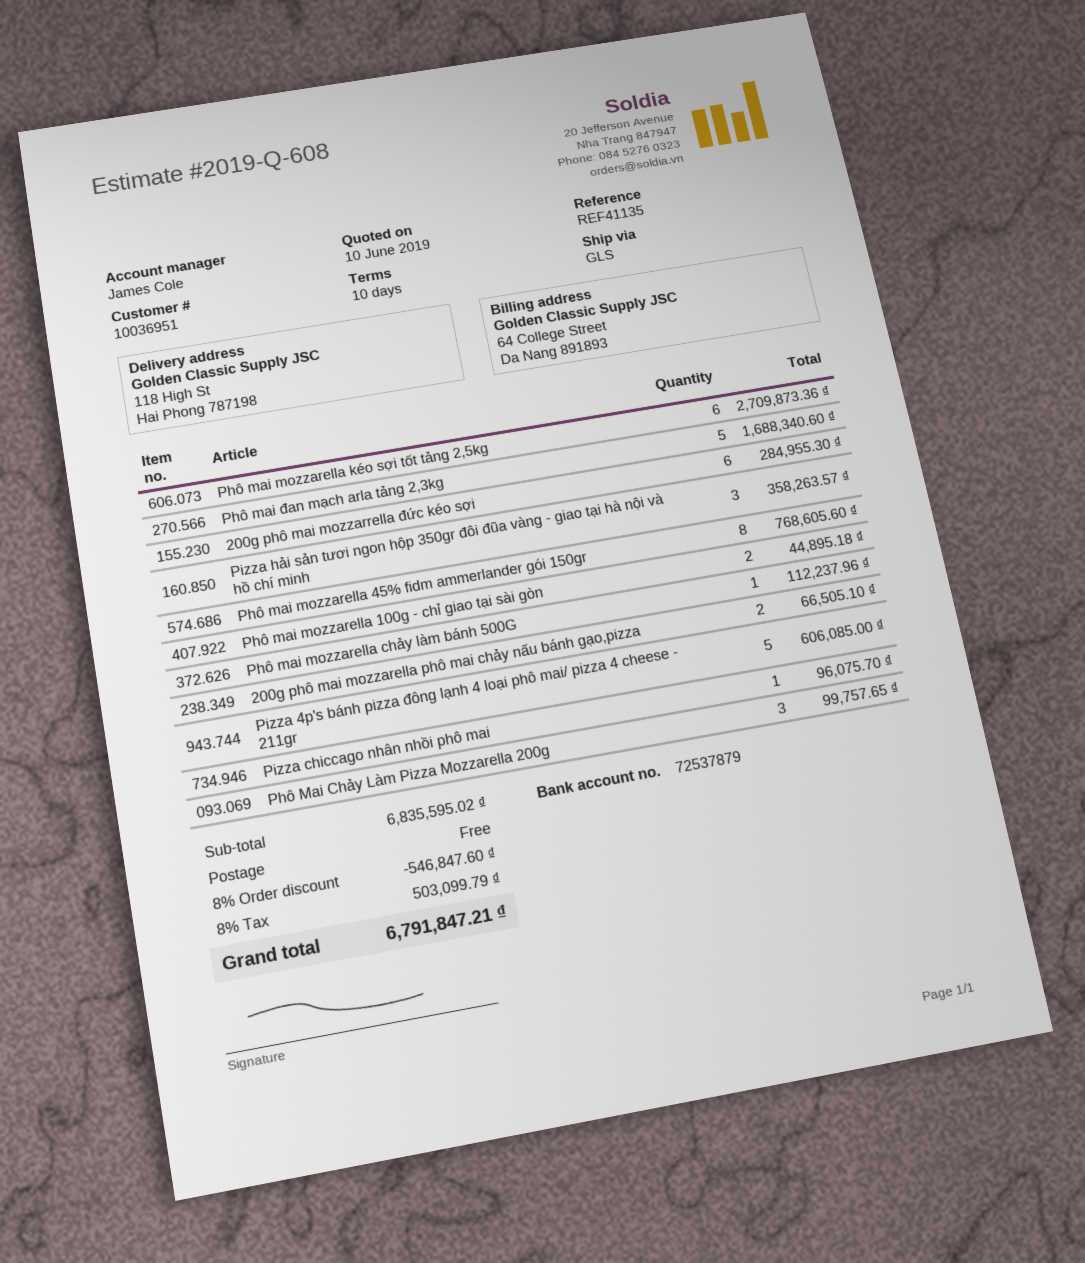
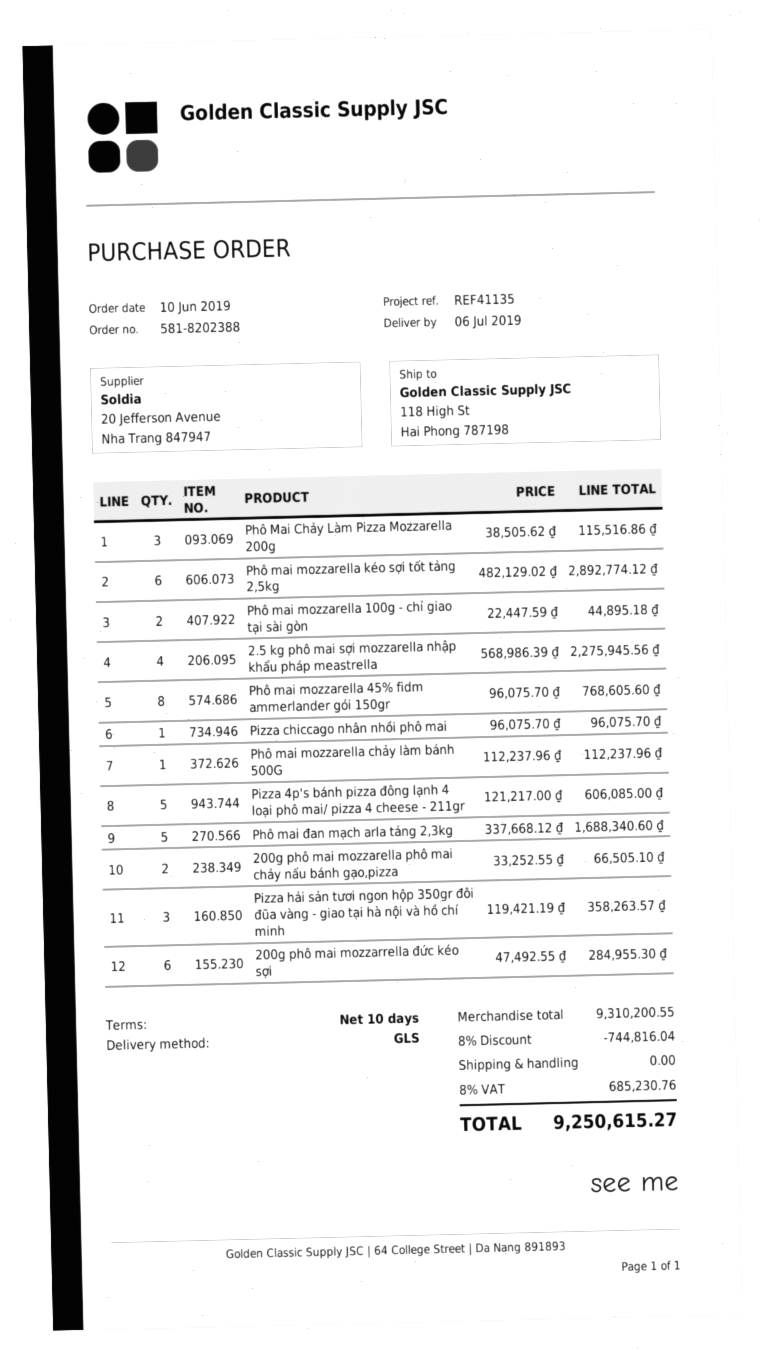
Phô mai mozzarella kéo sợi tốt tảng 2,5kg: 6 for 2709873.36 -> 6 for 2892774.12
Phô Mai Chảy Làm Pizza Mozzarella 200g: 3 for 99757.65 -> 3 for 115516.86
2.5 kg phô mai sợi mozzarella nhập khẩu pháp meastrella: none -> 4 for 2275945.56
subtotal: 6835595.02 -> 9310200.55
discount: 8% = 546847.60 -> 8% = 744816.04
tax: 8% = 503099.79 -> 8% = 685230.76
total: 6791847.21 -> 9250615.27

